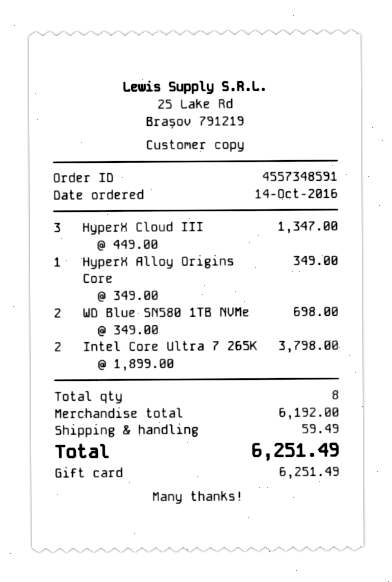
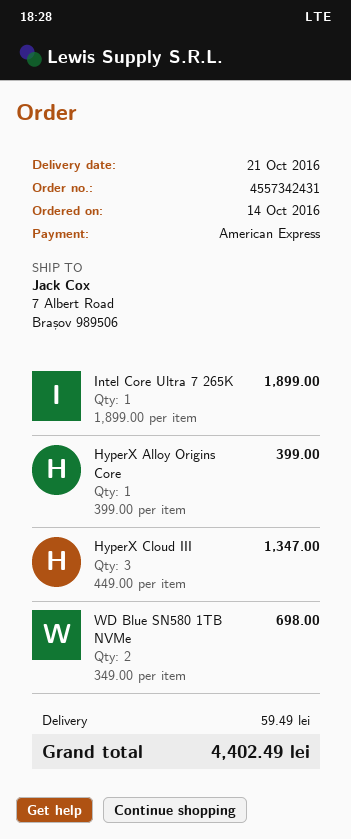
order number: 4557348591 -> 4557342431
payment method: gift card -> American Express
HyperX Alloy Origins Core: 1 x 349.00 = 349.00 -> 1 x 399.00 = 399.00
Intel Core Ultra 7 265K: 2 x 1899.00 = 3798.00 -> 1 x 1899.00 = 1899.00
total: 6251.49 -> 4402.49

